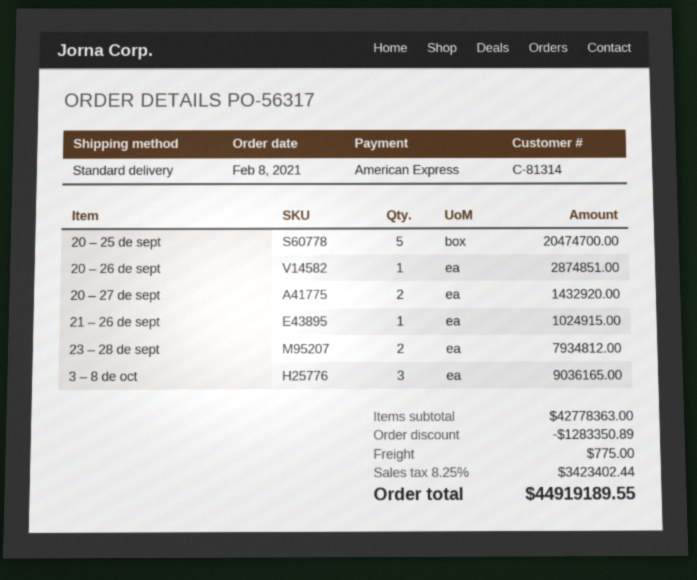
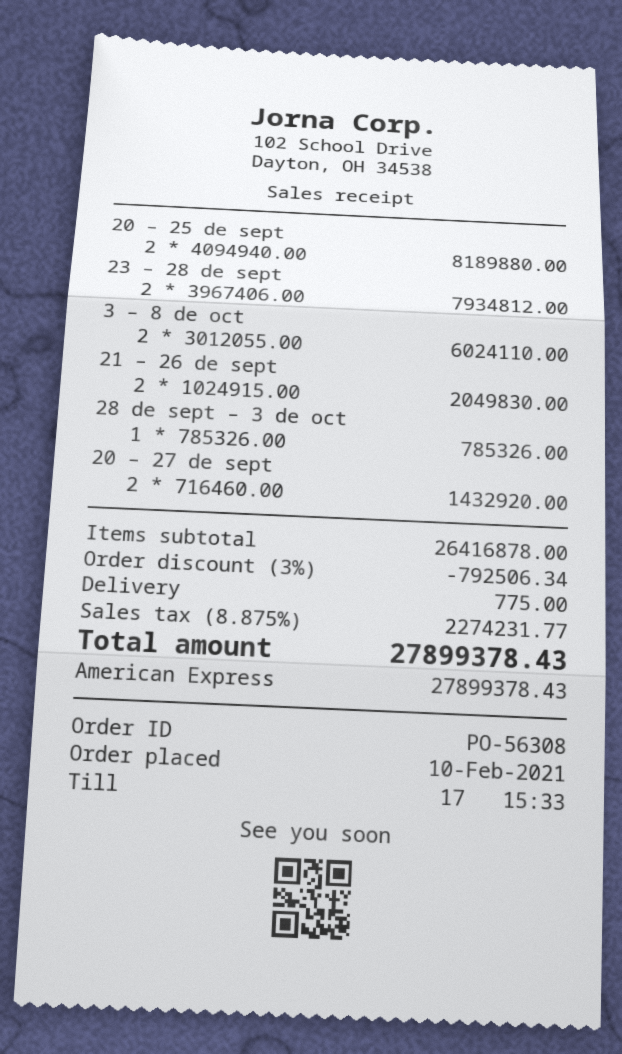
order number: PO-56317 -> PO-56308
order date: 2021-02-08 -> 2021-02-10
20 – 25 de sept: 5 for 20474700.00 -> 2 for 8189880.00
20 – 26 de sept: 1 for 2874851.00 -> none
21 – 26 de sept: 1 for 1024915.00 -> 2 for 2049830.00
3 – 8 de oct: 3 for 9036165.00 -> 2 for 6024110.00
28 de sept – 3 de oct: none -> 1 for 785326.00
subtotal: 42778363.00 -> 26416878.00
discount: 1283350.89 -> 792506.34
tax: 8.25% = 3423402.44 -> 8.875% = 2274231.77
total: 44919189.55 -> 27899378.43

